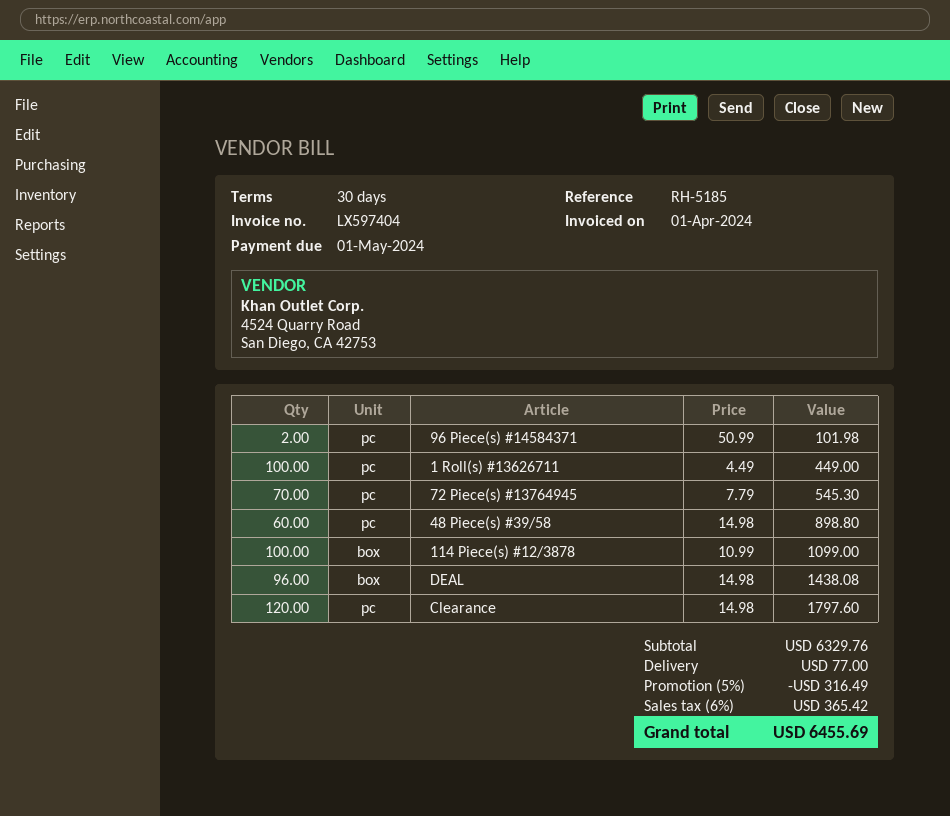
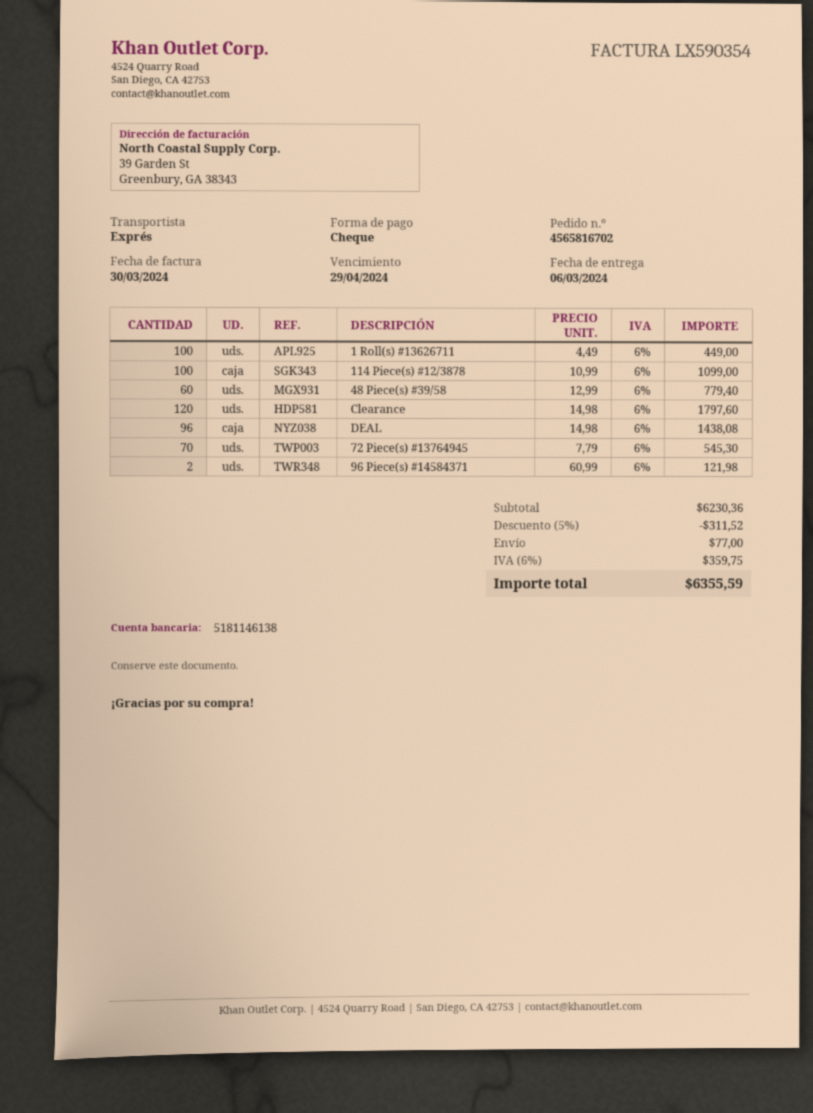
invoice number: LX597404 -> LX590354
invoice date: 2024-04-01 -> 2024-03-30
due date: 2024-05-01 -> 2024-04-29
96 Piece(s) #14584371: 2 x 50.99 = 101.98 -> 2 x 60.99 = 121.98
48 Piece(s) #39/58: 60 x 14.98 = 898.80 -> 60 x 12.99 = 779.40
subtotal: 6329.76 -> 6230.36
discount: 5% = 316.49 -> 5% = 311.52
tax: 6% = 365.42 -> 6% = 359.75
total: 6455.69 -> 6355.59

